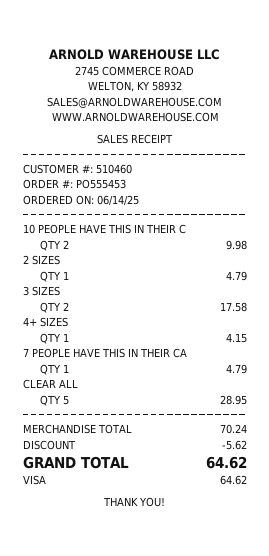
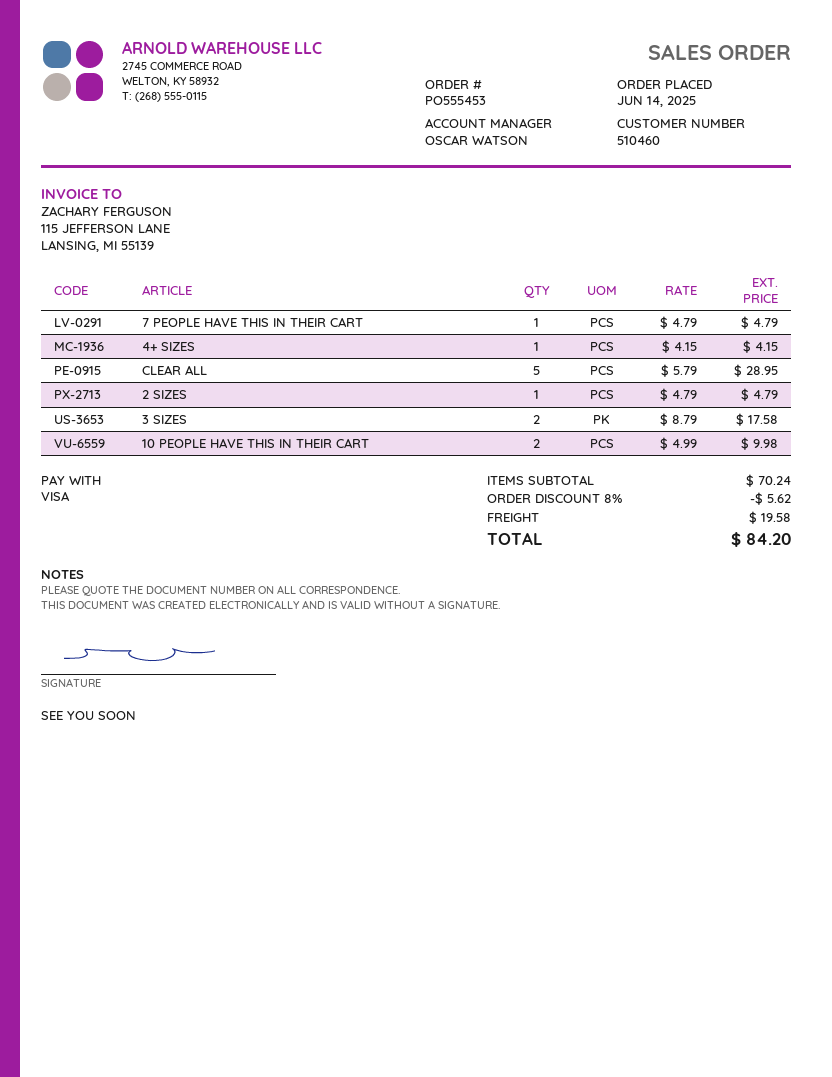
shipping: none -> 19.58
total: 64.62 -> 84.20

